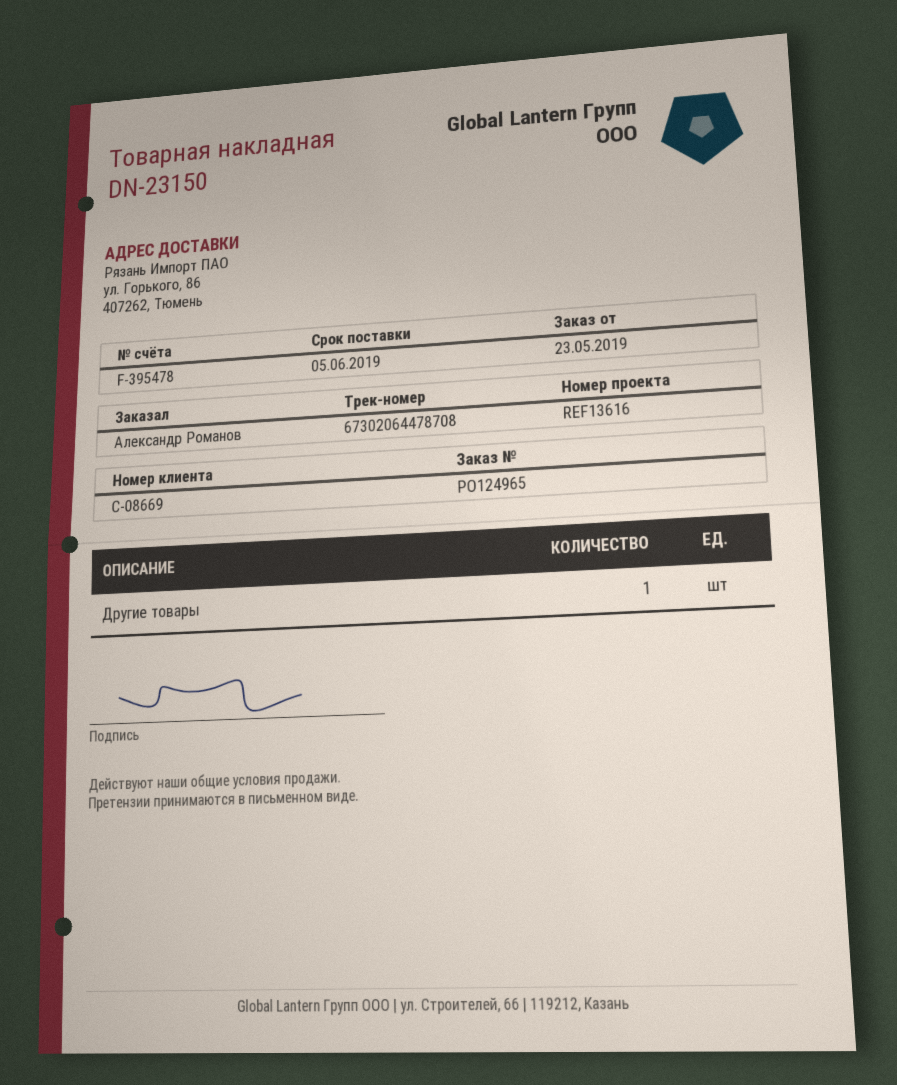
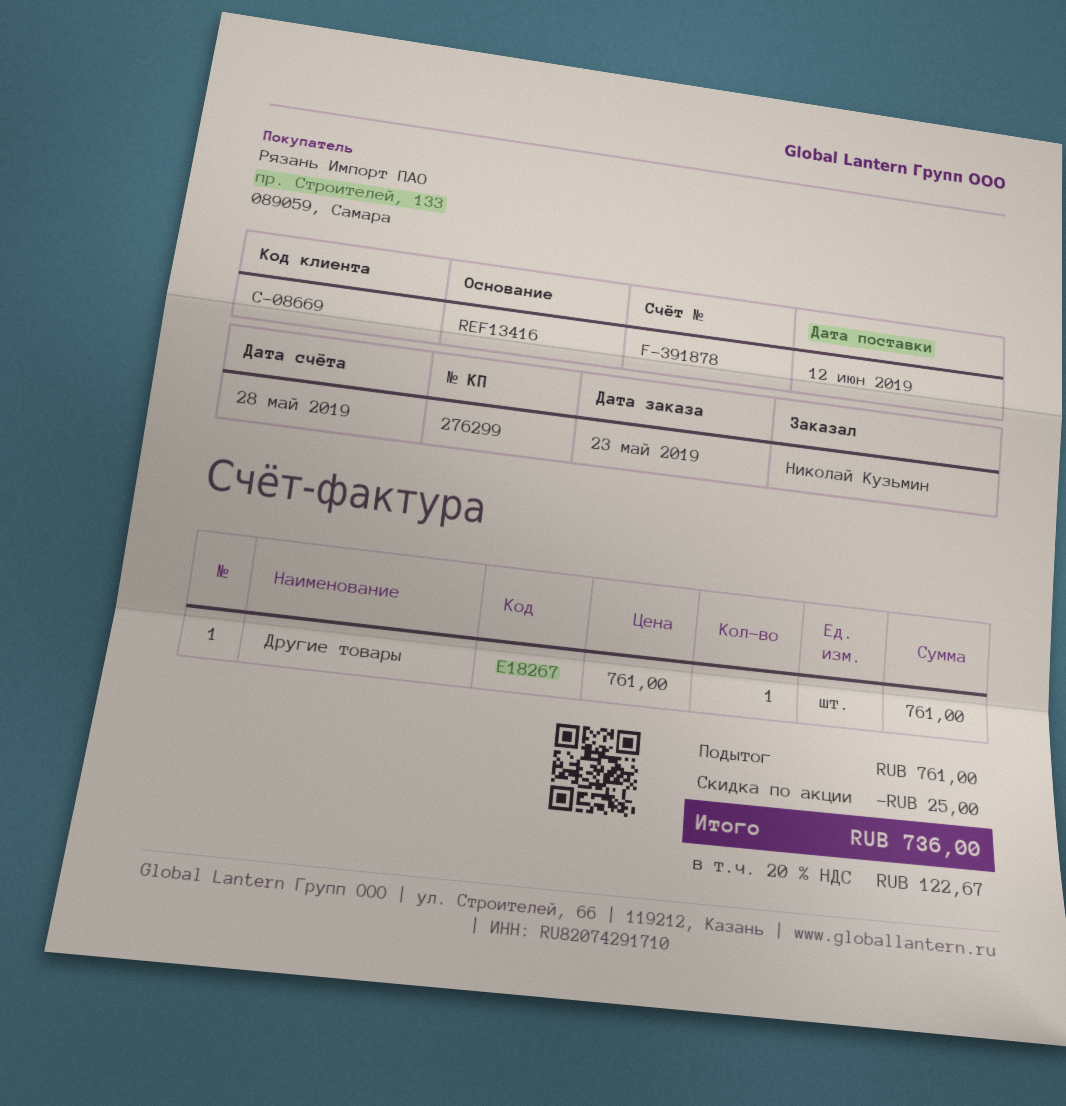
delivery date: 2019-06-05 -> 2019-06-12
invoice number: F-395478 -> F-391878
reference: REF13616 -> REF13416
ordered by: Александр Романов -> Николай Кузьмин

